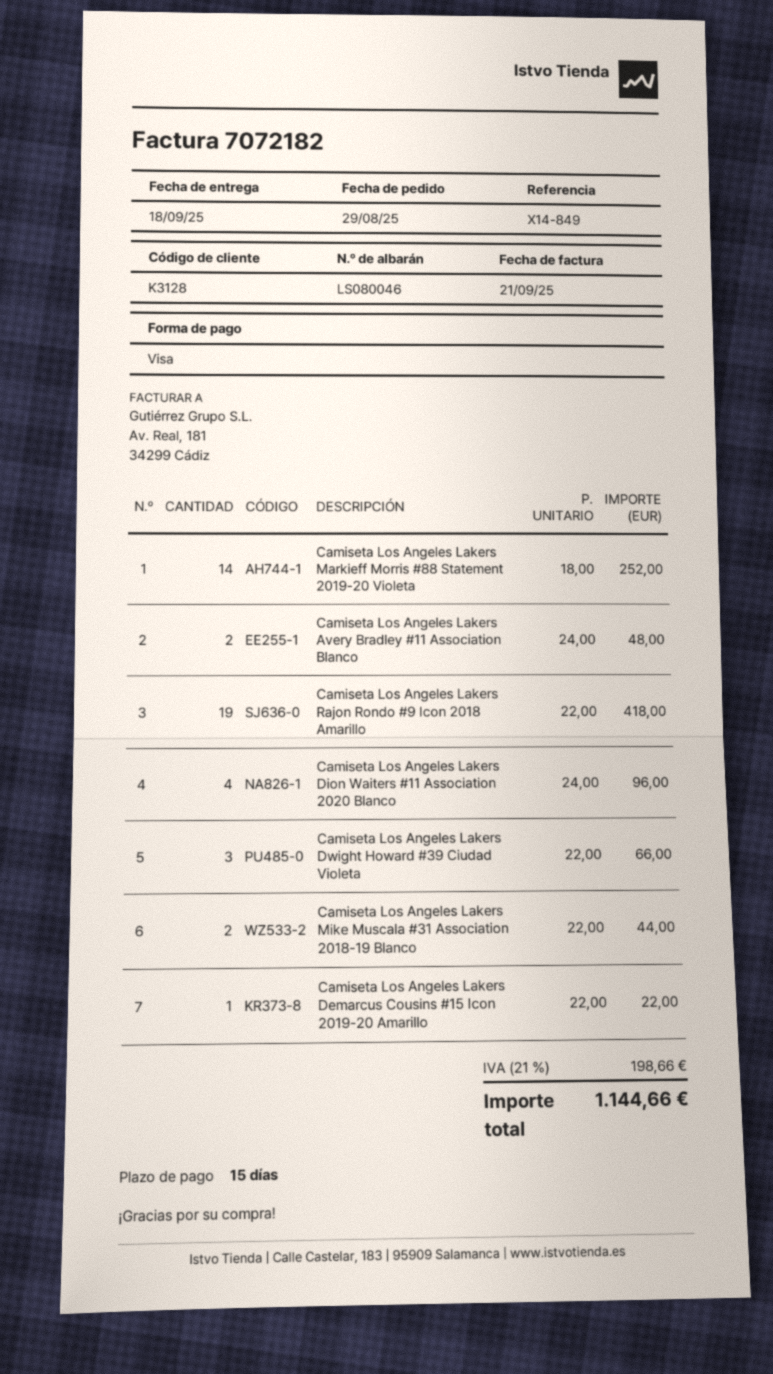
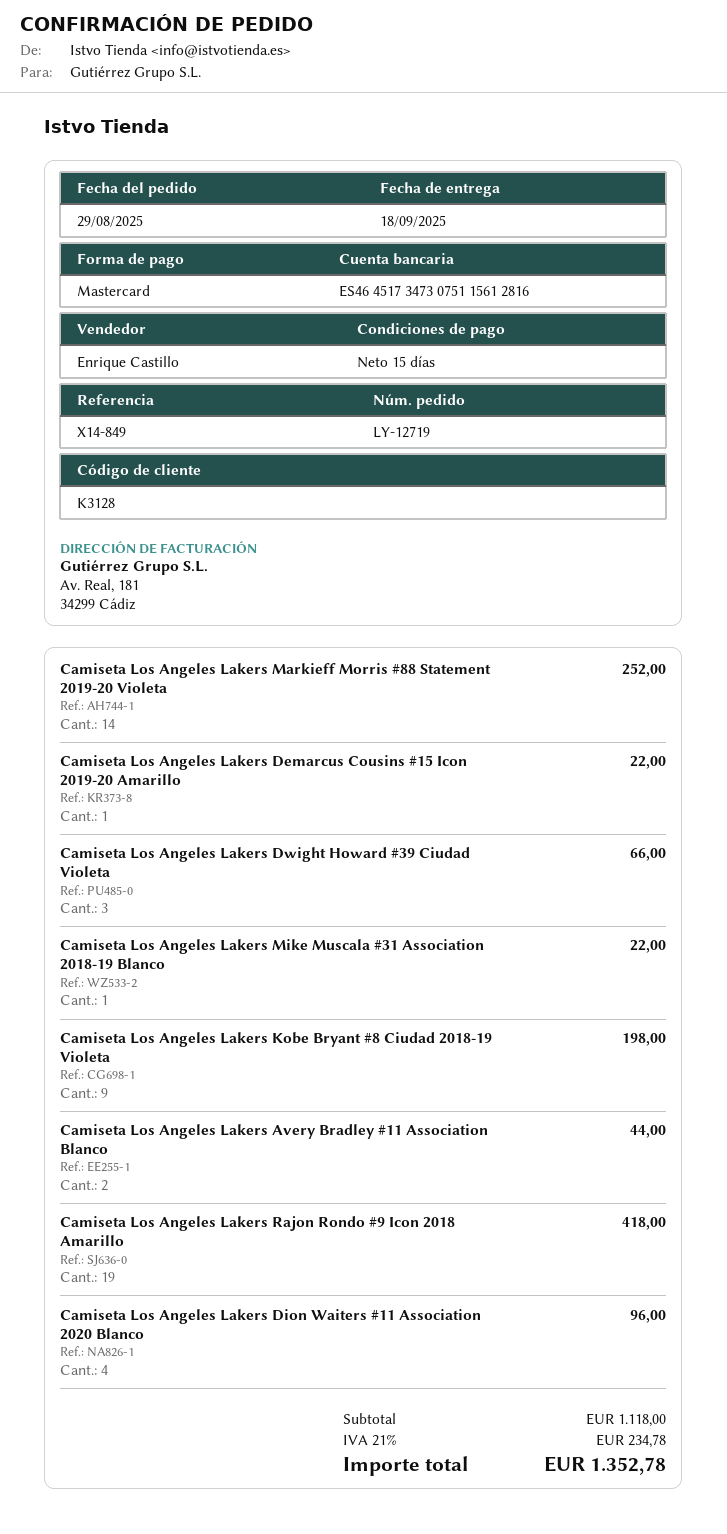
payment method: Visa -> Mastercard
Camiseta Los Angeles Lakers Avery Bradley #11 Association Blanco: 2 for 48.00 -> 2 for 44.00
Camiseta Los Angeles Lakers Mike Muscala #31 Association 2018-19 Blanco: 2 for 44.00 -> 1 for 22.00
Camiseta Los Angeles Lakers Kobe Bryant #8 Ciudad 2018-19 Violeta: none -> 9 for 198.00
tax: 21% = 198.66 -> 21% = 234.78
total: 1144.66 -> 1352.78

